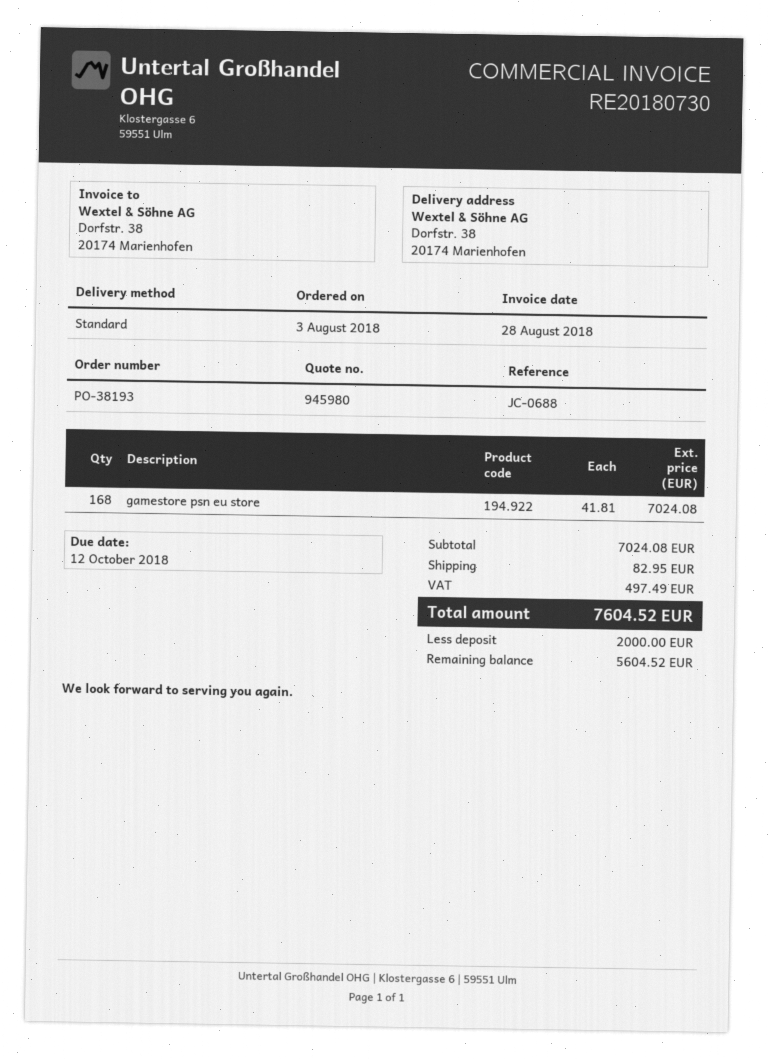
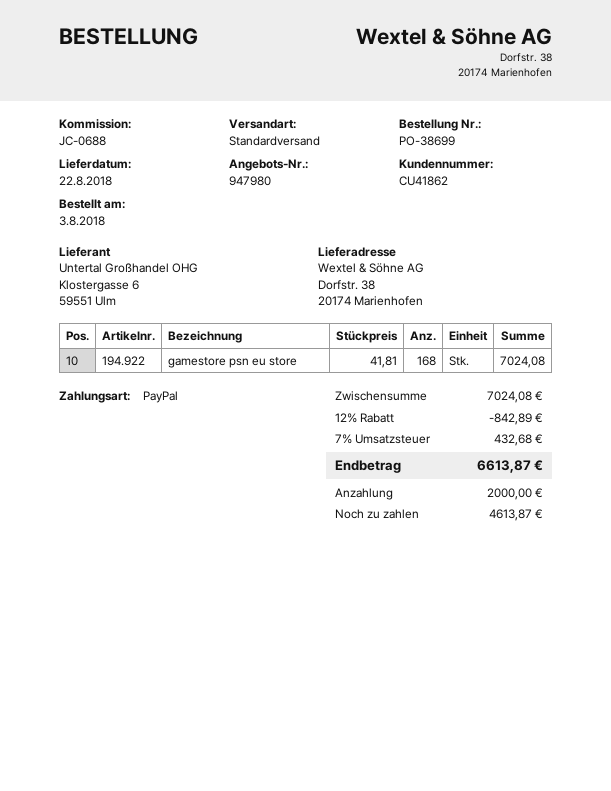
quote number: 945980 -> 947980
order number: PO-38193 -> PO-38699
discount: none -> 12% = 842.89
shipping: 82.95 -> none
tax: 497.49 -> 432.68
total: 7604.52 -> 6613.87
balance: 5604.52 -> 4613.87

